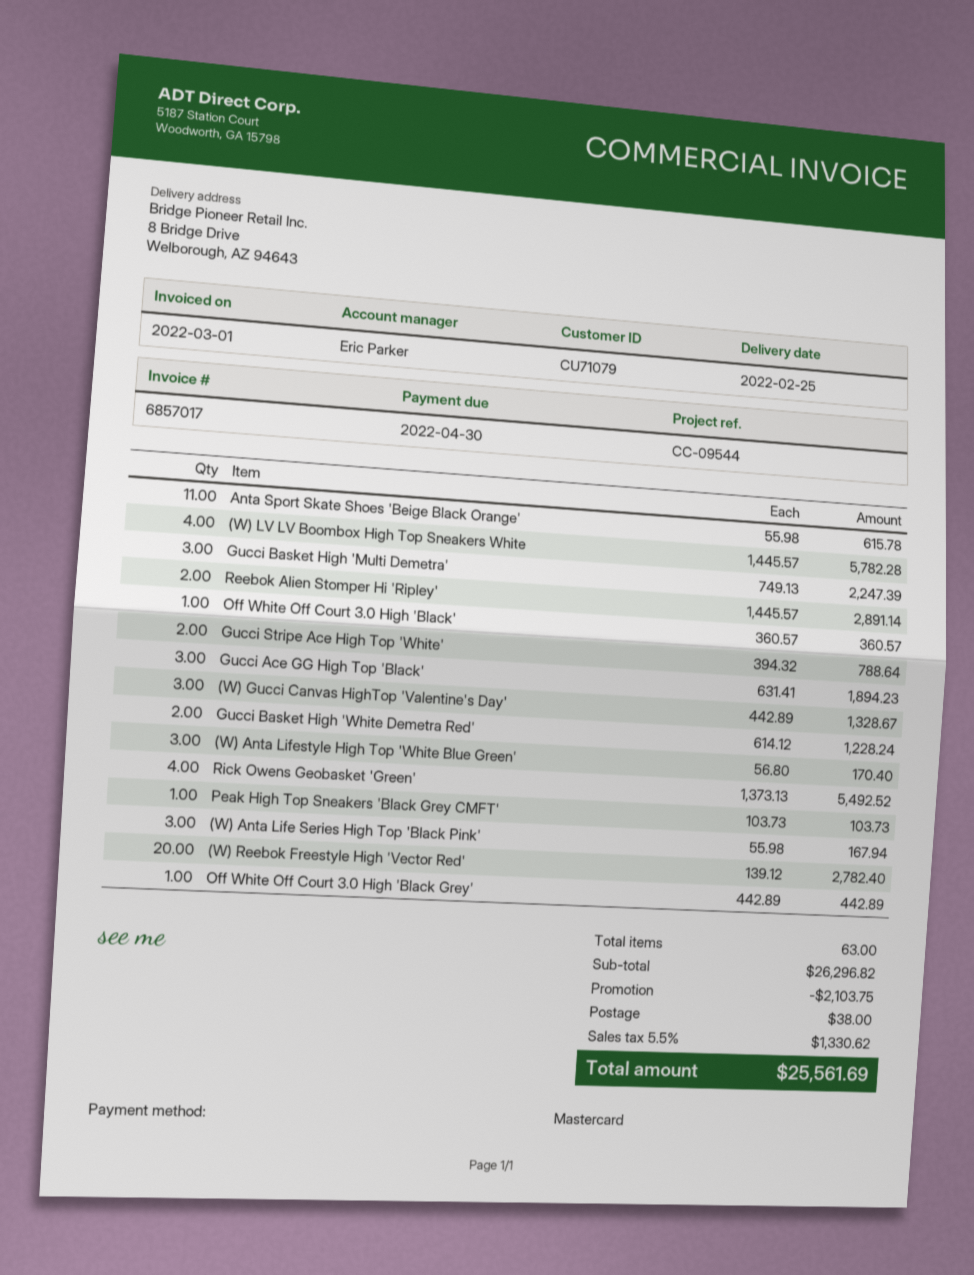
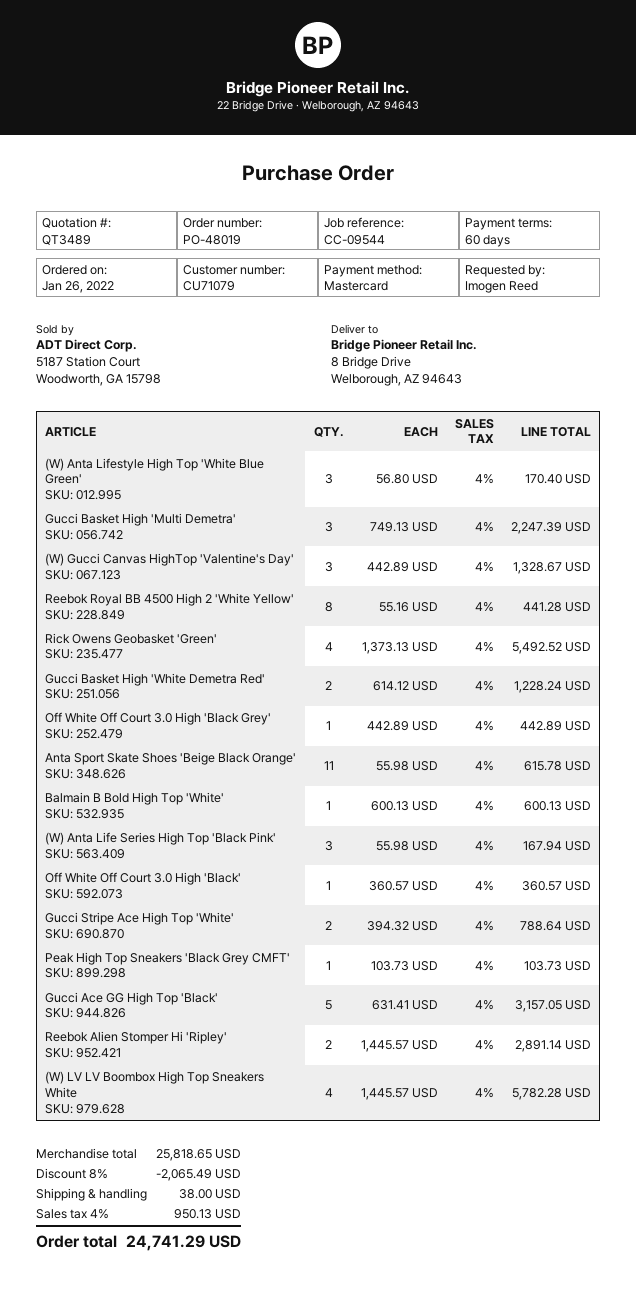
Gucci Ace GG High Top 'Black': 3 x 631.41 = 1894.23 -> 5 x 631.41 = 3157.05
(W) Reebok Freestyle High 'Vector Red': 20 x 139.12 = 2782.40 -> none
Reebok Royal BB 4500 High 2 'White Yellow': none -> 8 x 55.16 = 441.28
Balmain B Bold High Top 'White': none -> 1 x 600.13 = 600.13
subtotal: 26296.82 -> 25818.65
discount: 2103.75 -> 2065.49
tax: 5.5% = 1330.62 -> 4% = 950.13
total: 25561.69 -> 24741.29

